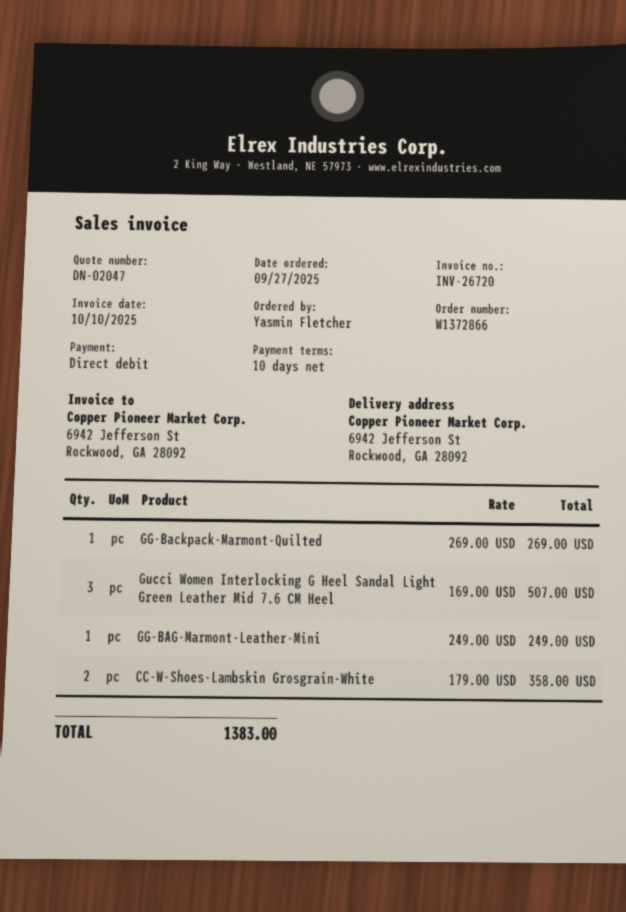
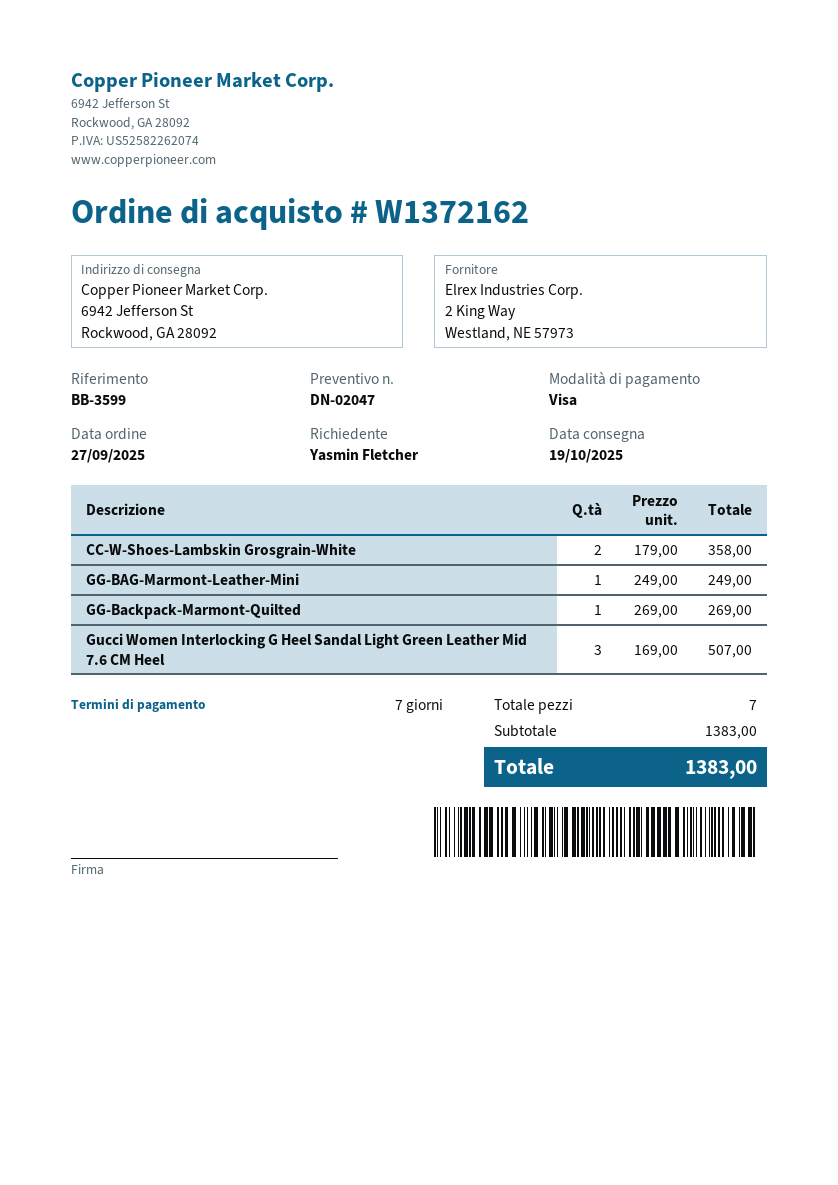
order number: W1372866 -> W1372162
payment terms: 10 days -> 7 days
payment method: direct debit -> Visa

